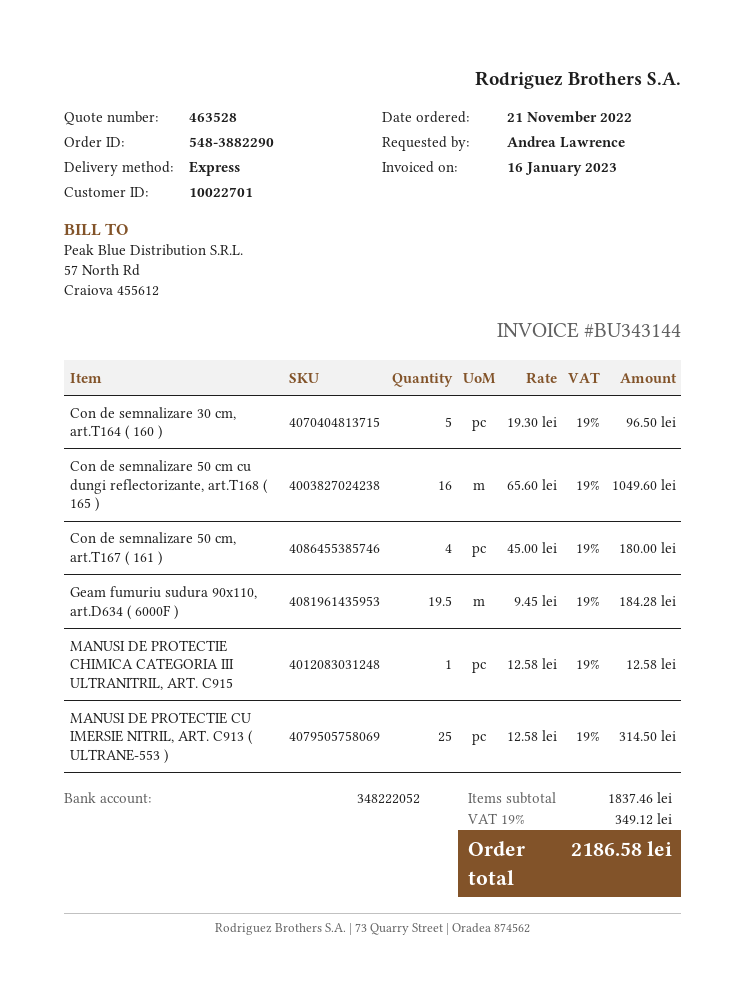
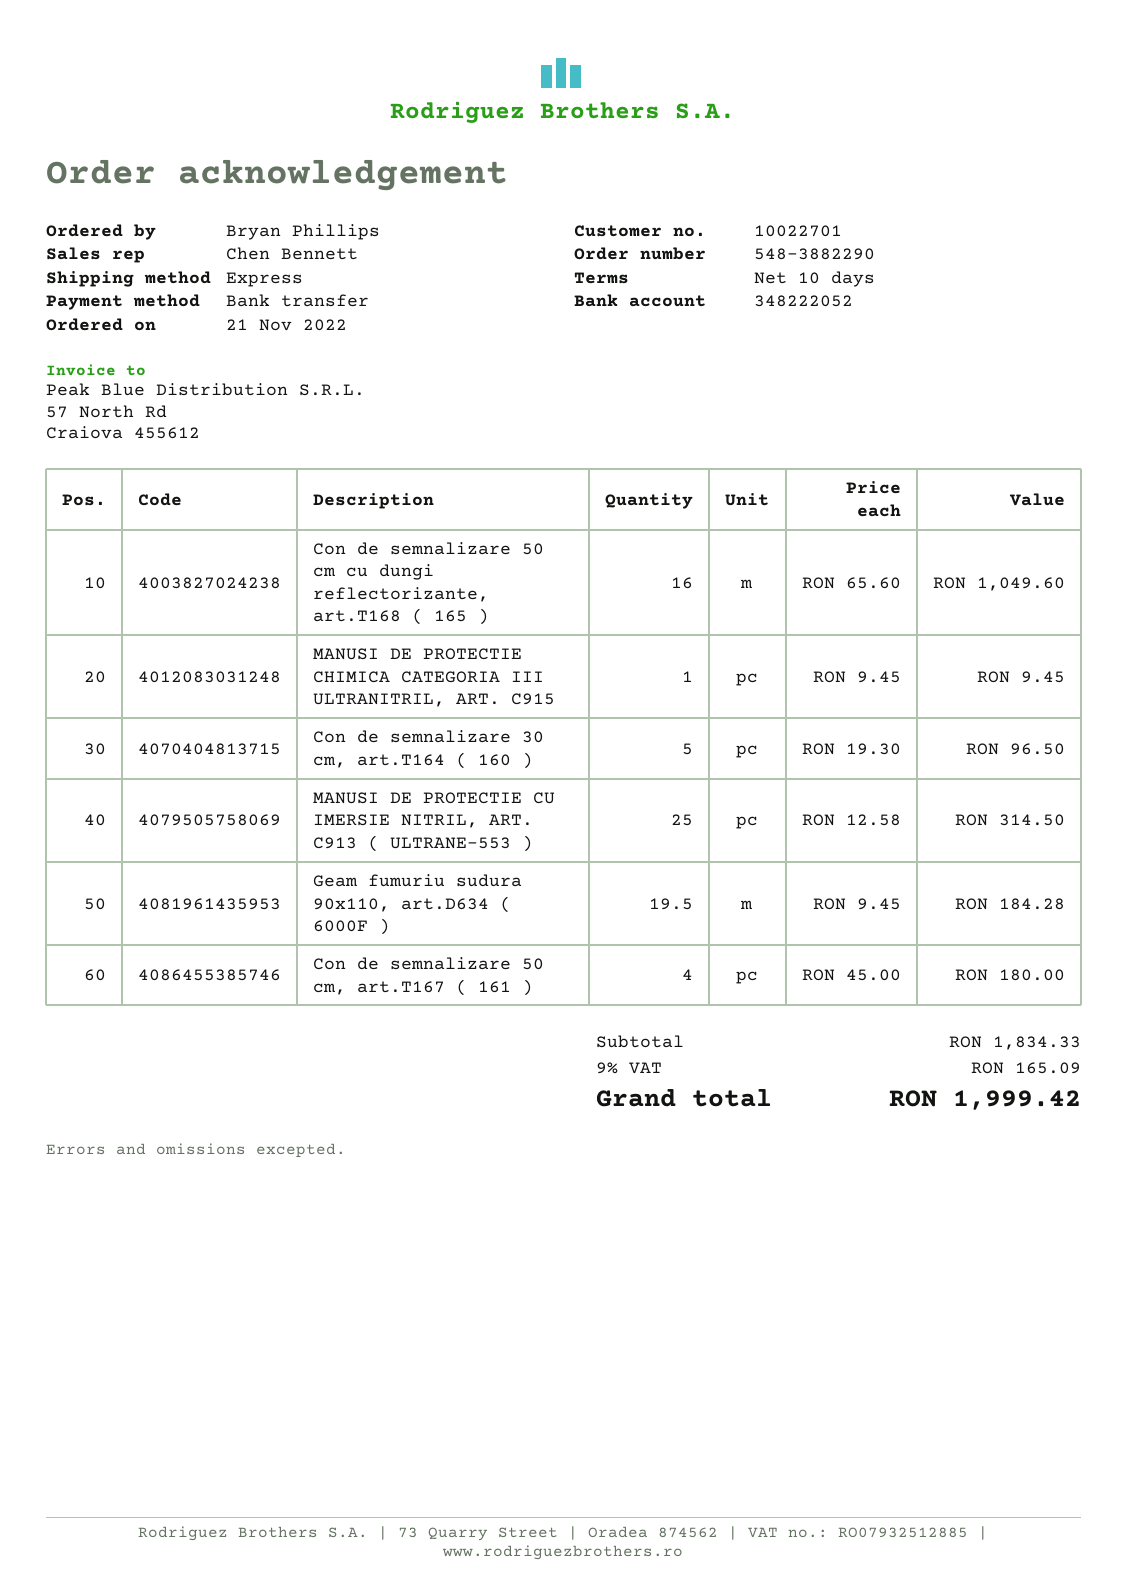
ordered by: Andrea Lawrence -> Bryan Phillips
MANUSI DE PROTECTIE CHIMICA CATEGORIA III ULTRANITRIL, ART. C915: 1 x 12.58 = 12.58 -> 1 x 9.45 = 9.45
subtotal: 1837.46 -> 1834.33
tax: 19% = 349.12 -> 9% = 165.09
total: 2186.58 -> 1999.42

